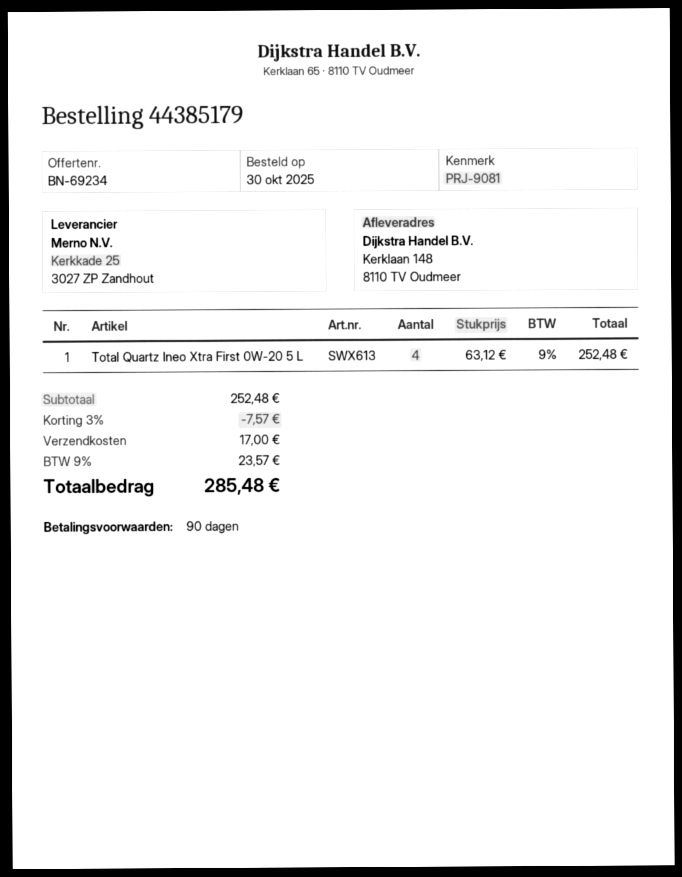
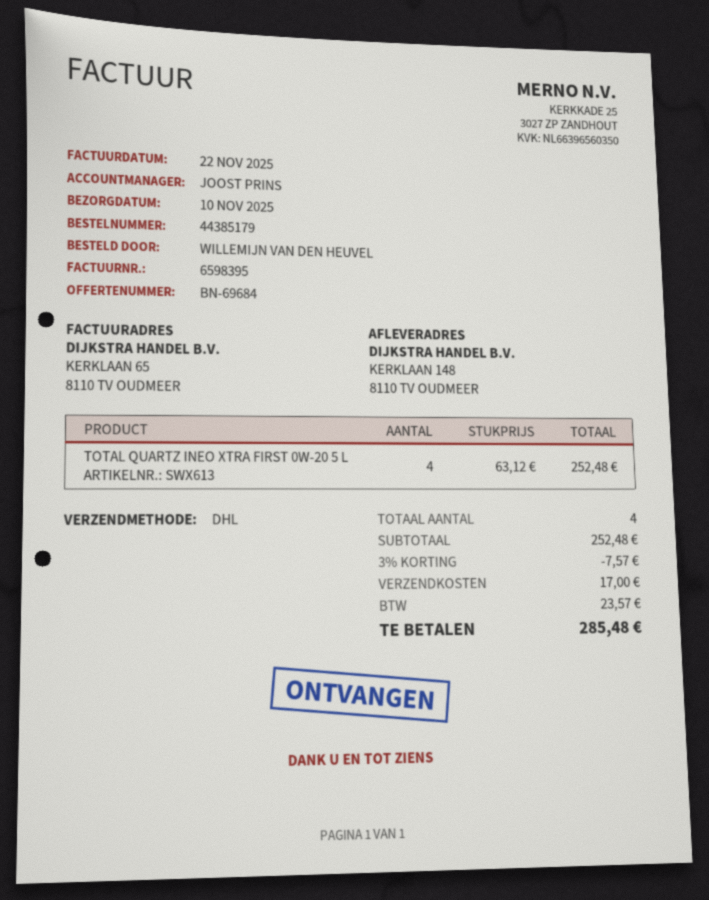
quote number: BN-69234 -> BN-69684

